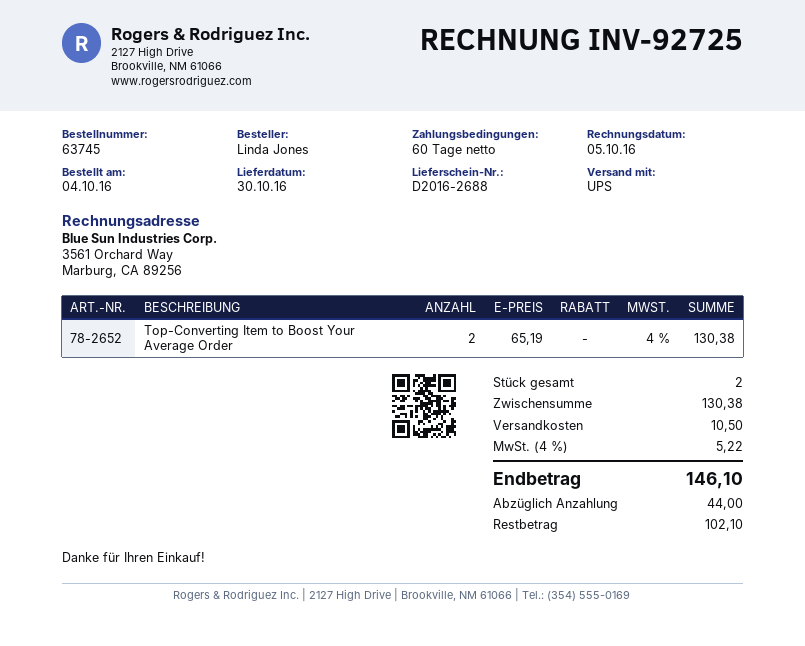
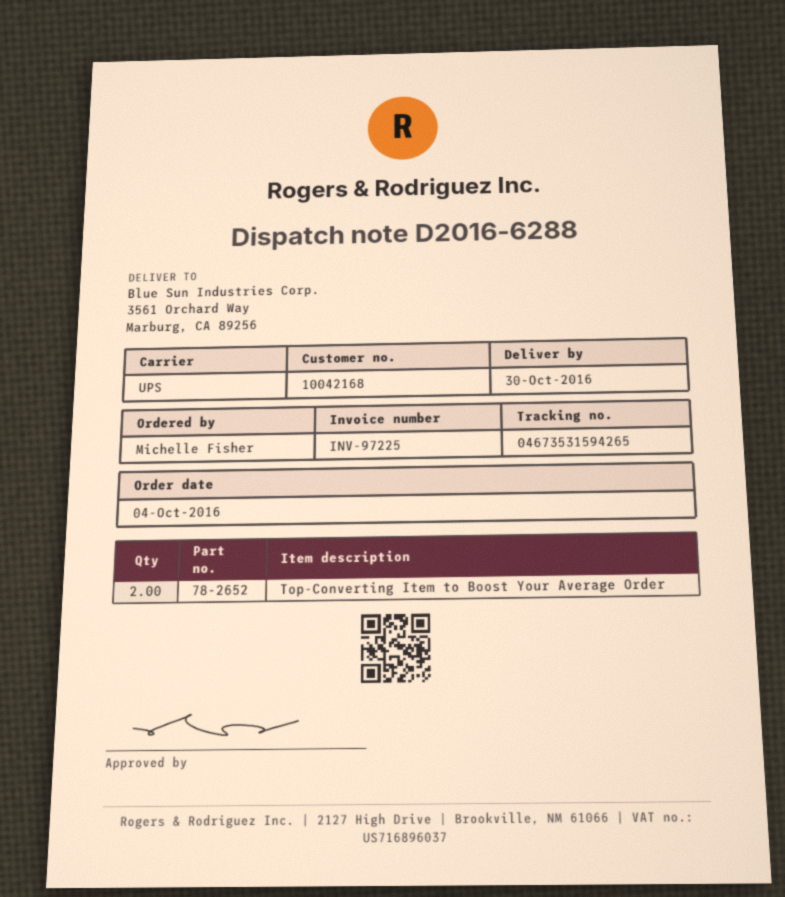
delivery note number: D2016-2688 -> D2016-6288
invoice number: INV-92725 -> INV-97225
ordered by: Linda Jones -> Michelle Fisher

